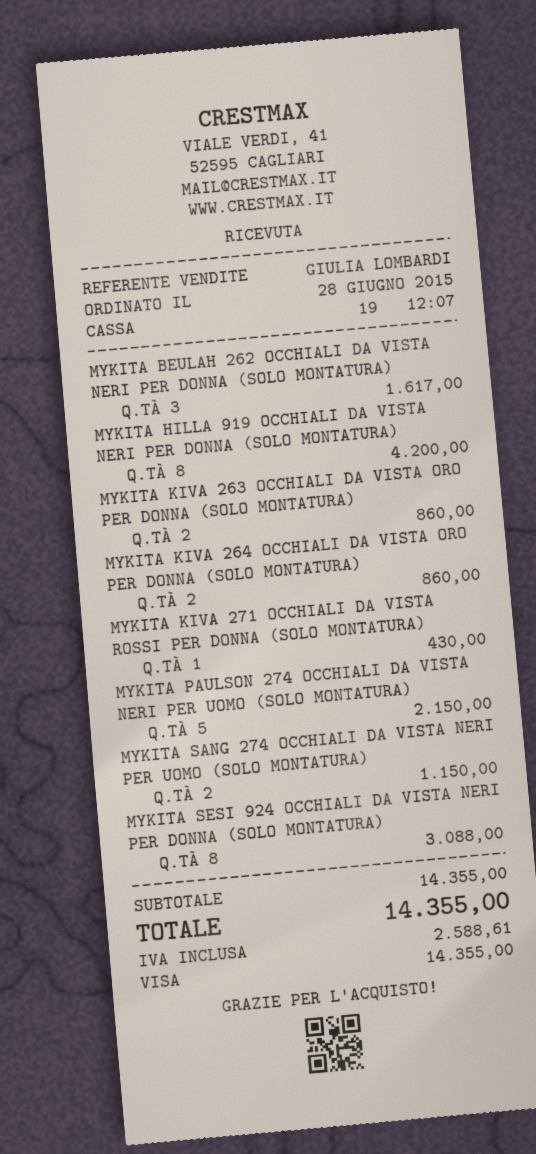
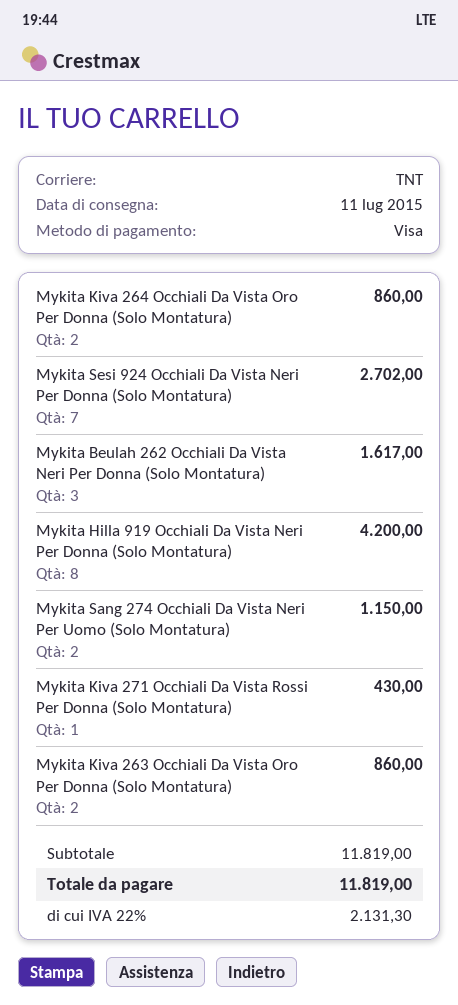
MYKITA PAULSON 274 OCCHIALI DA VISTA NERI PER UOMO (SOLO MONTATURA): 5 for 2150.00 -> none
MYKITA SESI 924 OCCHIALI DA VISTA NERI PER DONNA (SOLO MONTATURA): 8 for 3088.00 -> 7 for 2702.00
subtotal: 14355.00 -> 11819.00
tax: 2588.61 -> 2131.30
total: 14355.00 -> 11819.00

